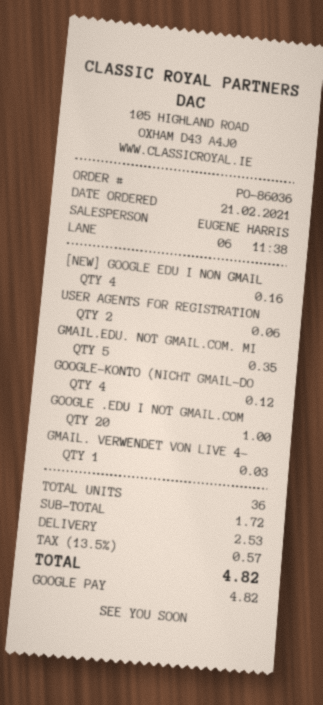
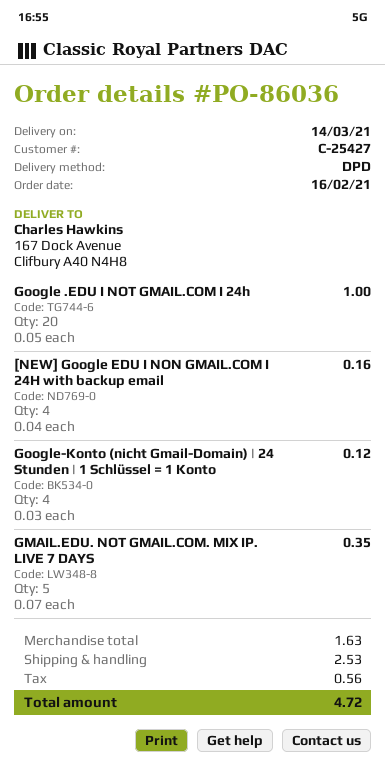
order date: 2021-02-21 -> 2021-02-16
USER AGENTS FOR REGISTRATION: 2 for 0.06 -> none
GMAIL. VERWENDET VON LIVE 4-: 1 for 0.03 -> none
subtotal: 1.72 -> 1.63
tax: 0.57 -> 0.56
total: 4.82 -> 4.72

